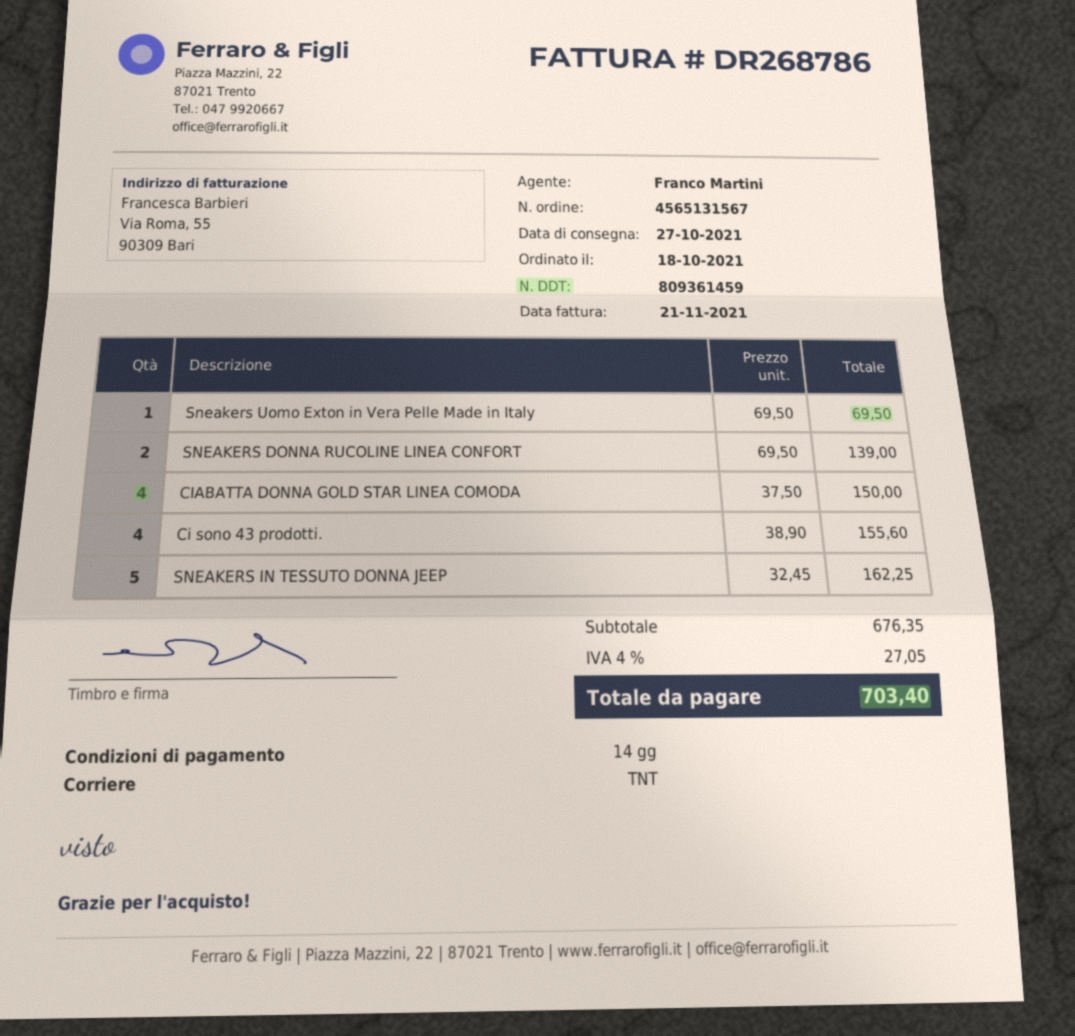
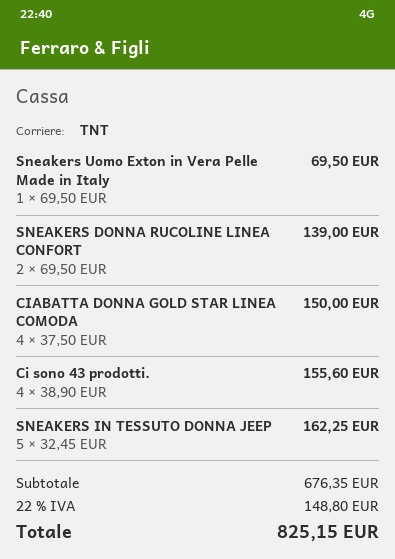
tax: 4% = 27.05 -> 22% = 148.80
total: 703.40 -> 825.15

